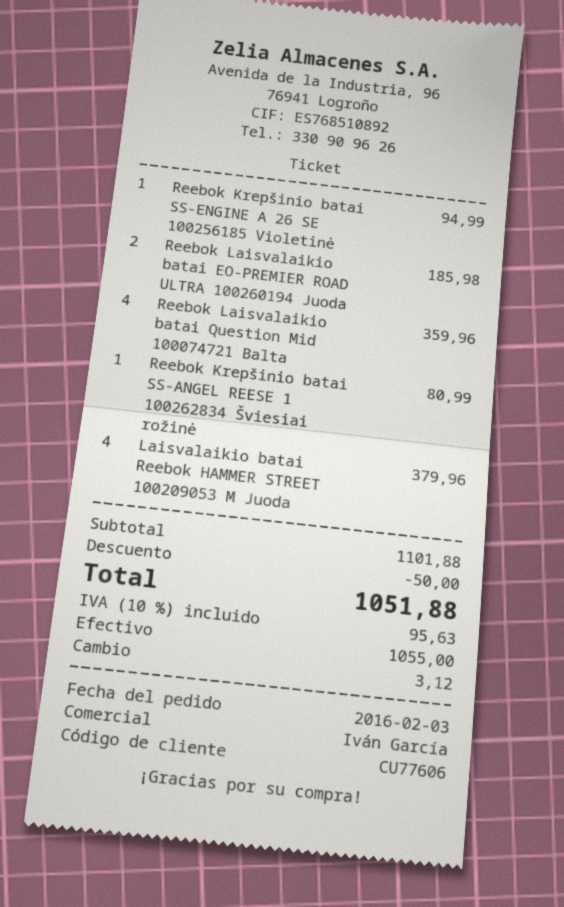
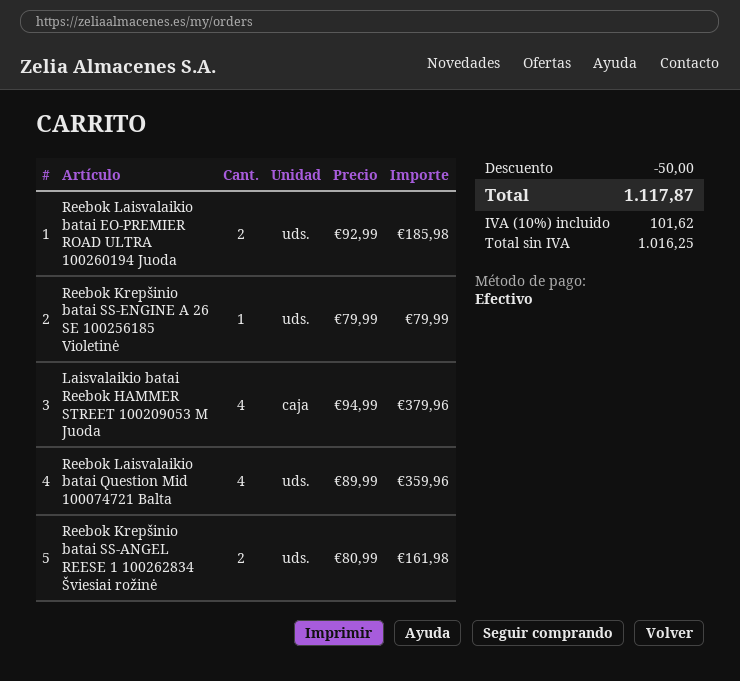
Reebok Krepšinio batai SS-ENGINE A 26 SE 100256185 Violetinė: 1 for 94.99 -> 1 for 79.99
Reebok Krepšinio batai SS-ANGEL REESE 1 100262834 Šviesiai rožinė: 1 for 80.99 -> 2 for 161.98
tax: 10% = 95.63 -> 10% = 101.62
total: 1051.88 -> 1117.87

